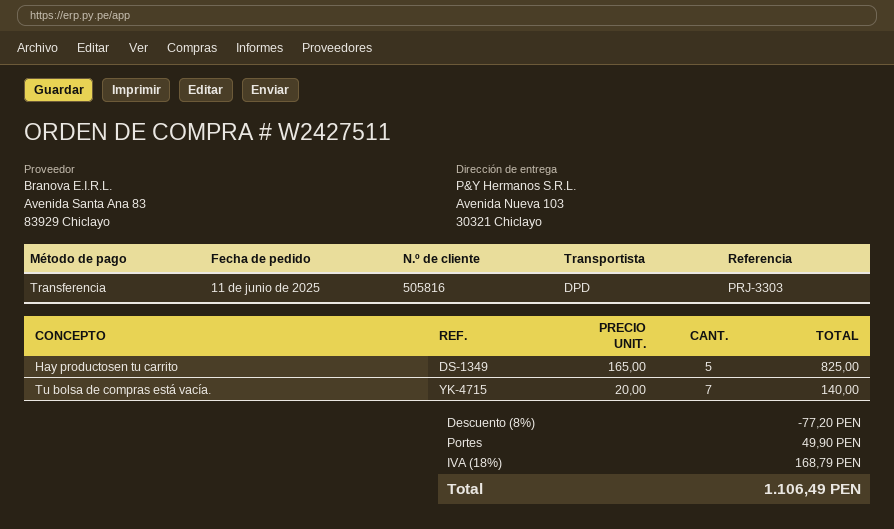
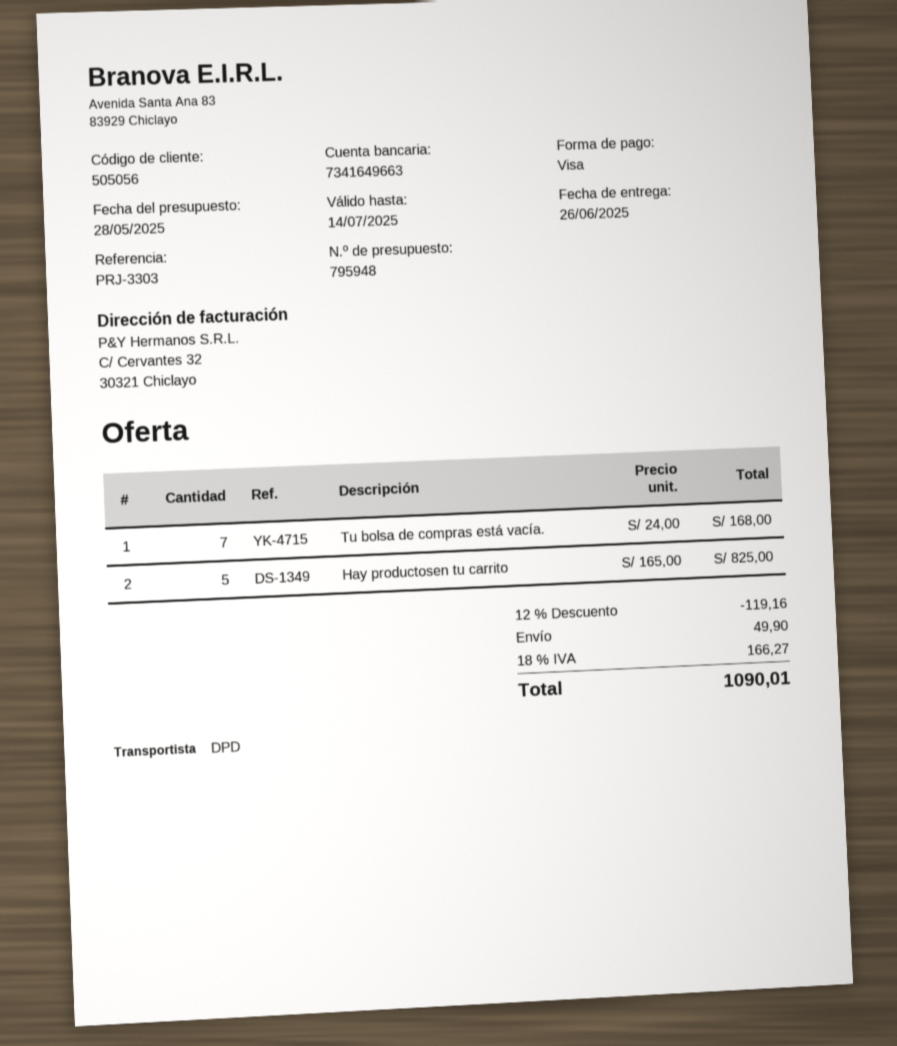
customer number: 505816 -> 505056
payment method: bank transfer -> Visa
Tu bolsa de compras está vacía.: 7 x 20.00 = 140.00 -> 7 x 24.00 = 168.00
discount: 8% = 77.20 -> 12% = 119.16
tax: 18% = 168.79 -> 18% = 166.27
total: 1106.49 -> 1090.01

